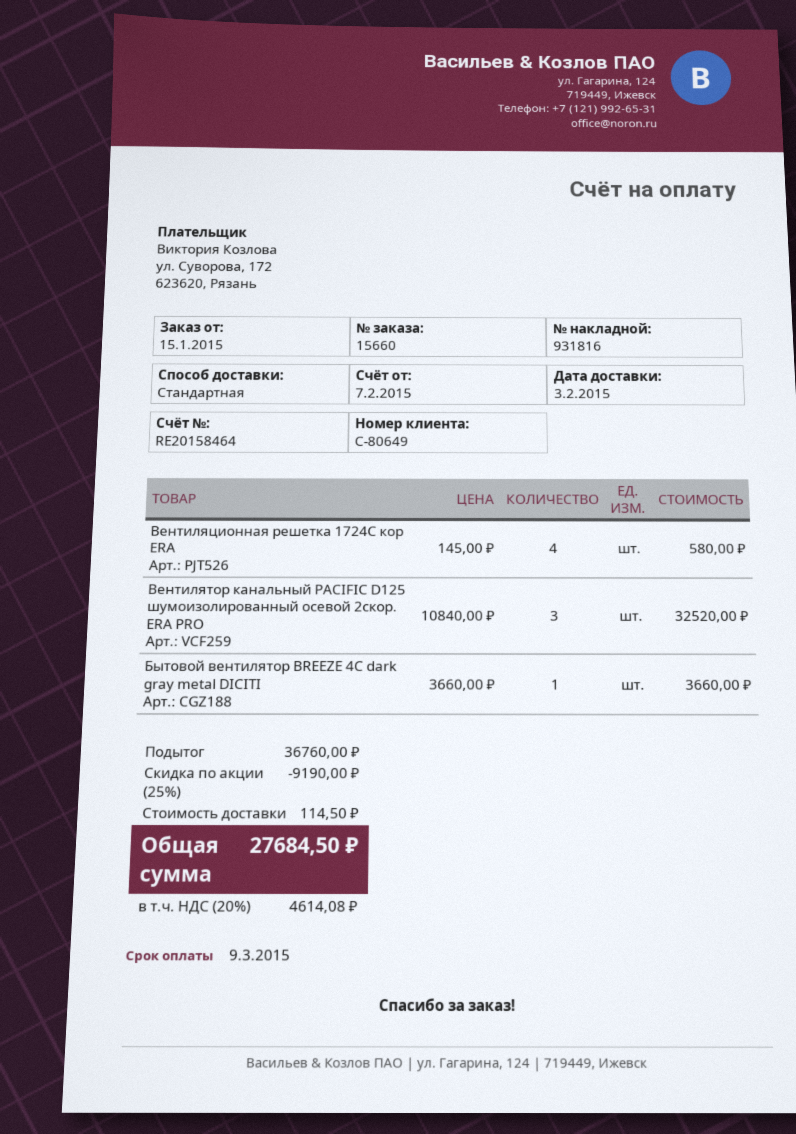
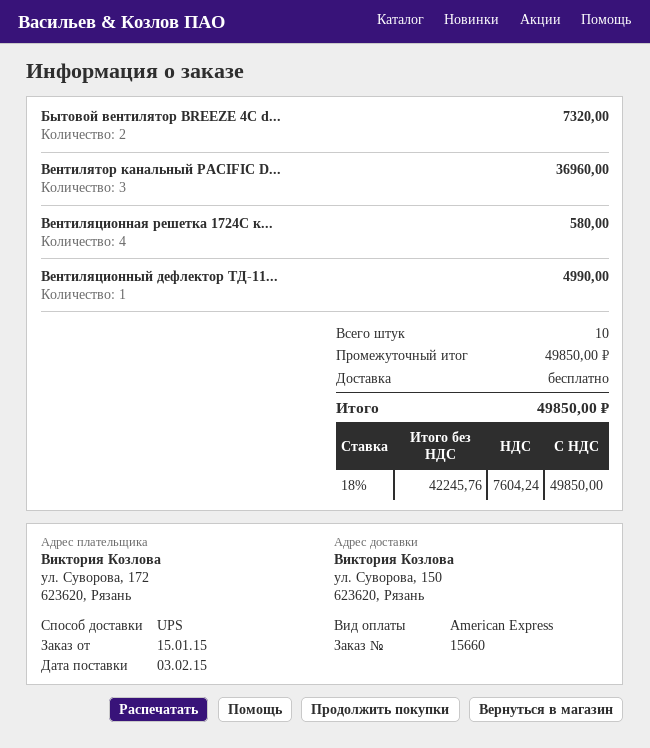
shipping method: standard -> UPS
Вентилятор канальный PACIFIC D125 шумоизолированный осевой 2скор. ERA PRO: 3 for 32520.00 -> 3 for 36960.00
Бытовой вентилятор BREEZE 4C dark gray metal DICITI: 1 for 3660.00 -> 2 for 7320.00
Вентиляционный дефлектор ТД-11...: none -> 1 for 4990.00
subtotal: 36760.00 -> 49850.00
discount: 25% = 9190.00 -> none
shipping: 114.50 -> 0.00
tax: 20% = 4614.08 -> 18% = 7604.24
total: 27684.50 -> 49850.00

